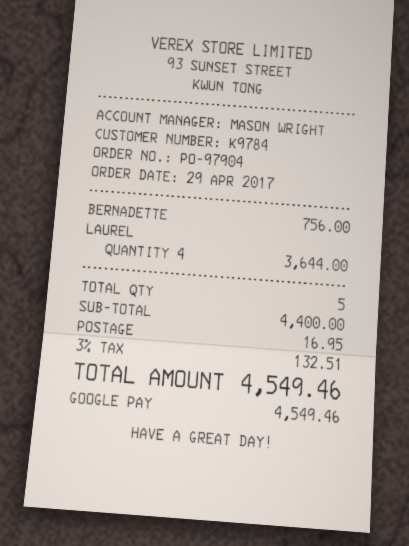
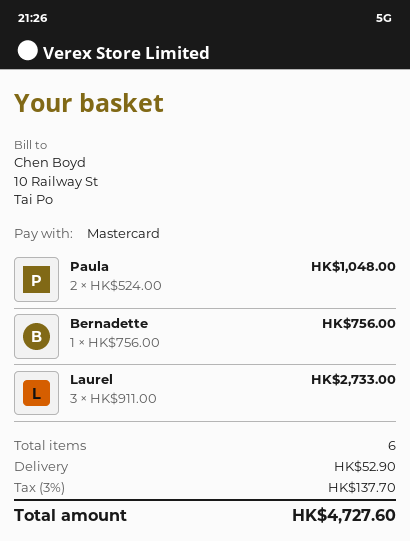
payment method: Google Pay -> Mastercard
LAUREL: 4 for 3644.00 -> 3 for 2733.00
Paula: none -> 2 for 1048.00
total quantity: 5 -> 6
shipping: 16.95 -> 52.90
tax: 3% = 132.51 -> 3% = 137.70
total: 4549.46 -> 4727.60

